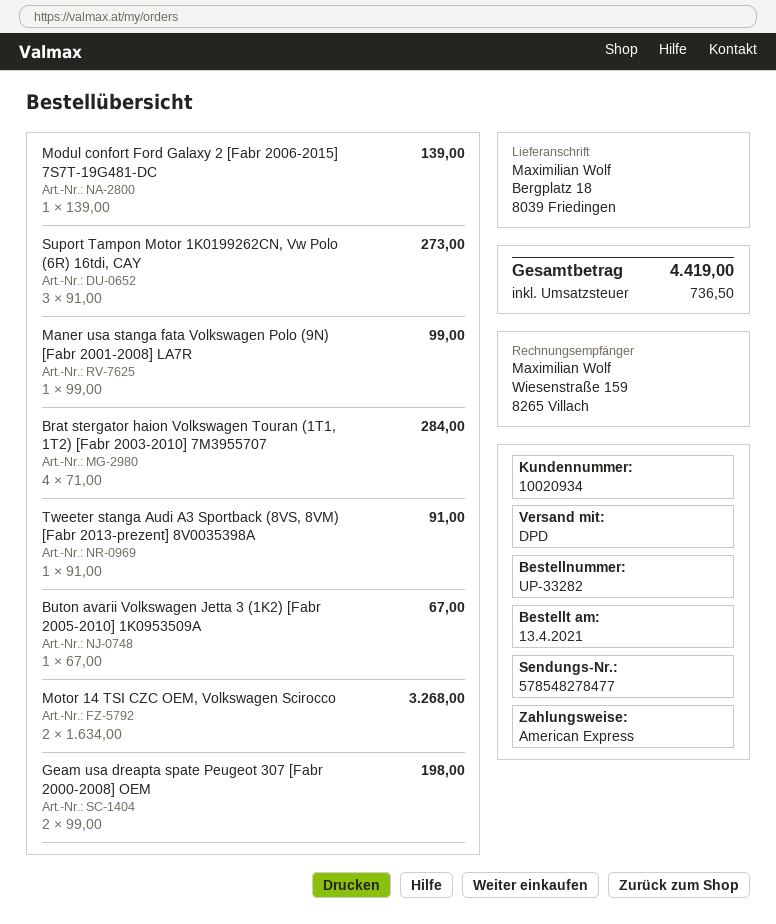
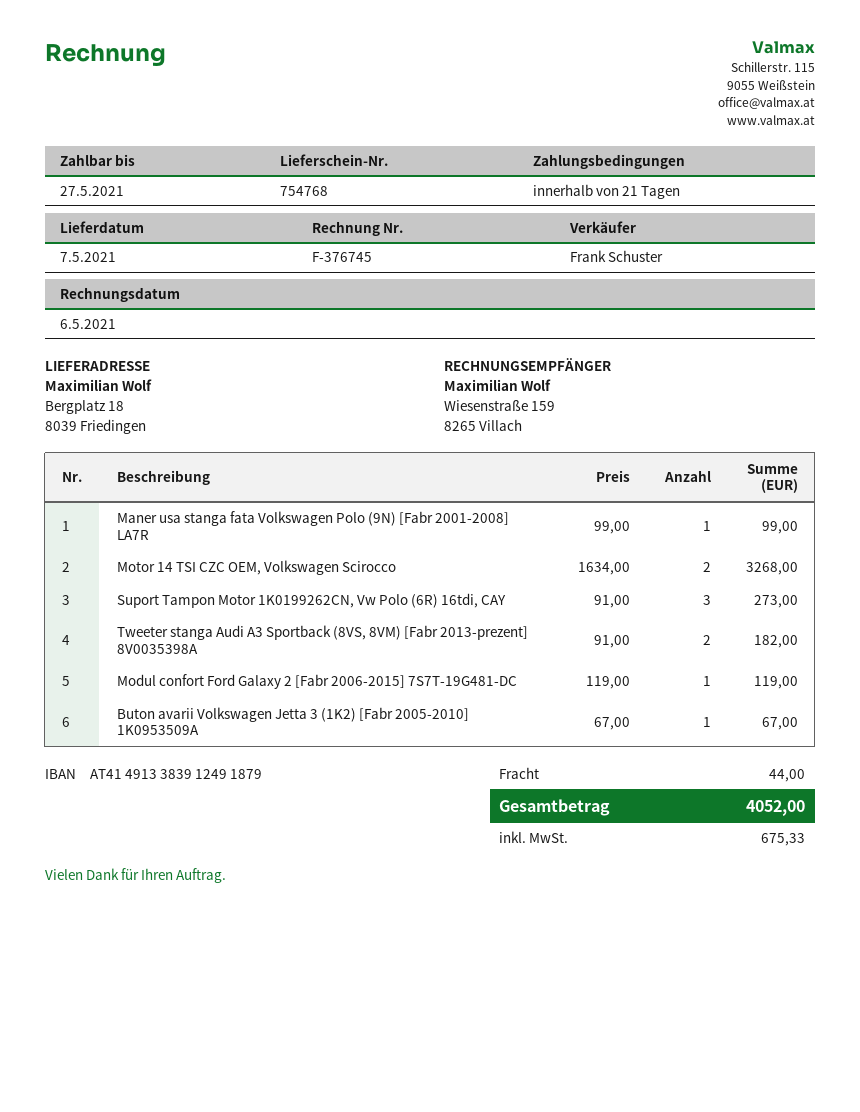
Modul confort Ford Galaxy 2 [Fabr 2006-2015] 7S7T-19G481-DC: 1 x 139.00 = 139.00 -> 1 x 119.00 = 119.00
Brat stergator haion Volkswagen Touran (1T1, 1T2) [Fabr 2003-2010] 7M3955707: 4 x 71.00 = 284.00 -> none
Tweeter stanga Audi A3 Sportback (8VS, 8VM) [Fabr 2013-prezent] 8V0035398A: 1 x 91.00 = 91.00 -> 2 x 91.00 = 182.00
Geam usa dreapta spate Peugeot 307 [Fabr 2000-2008] OEM: 2 x 99.00 = 198.00 -> none
shipping: none -> 44.00
tax: 736.50 -> 675.33
total: 4419.00 -> 4052.00

